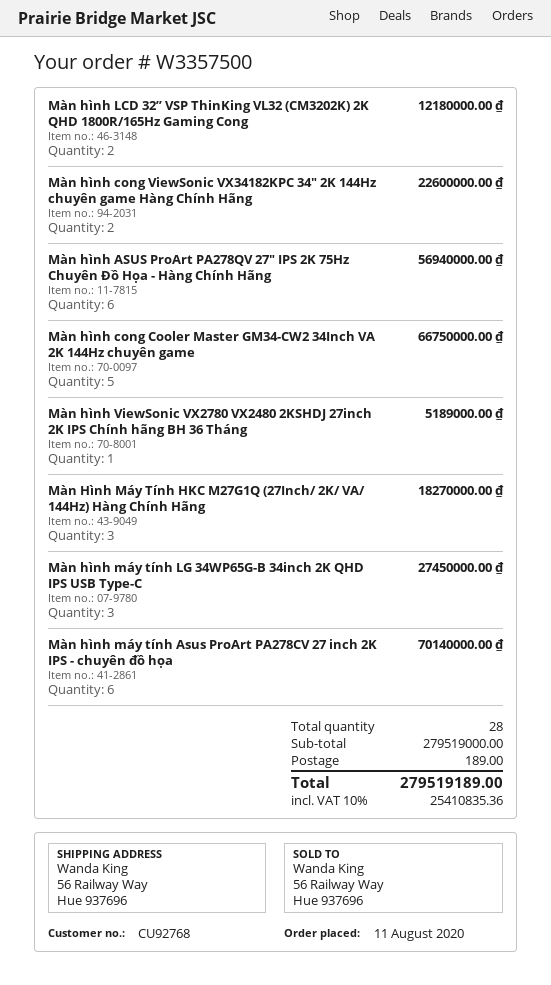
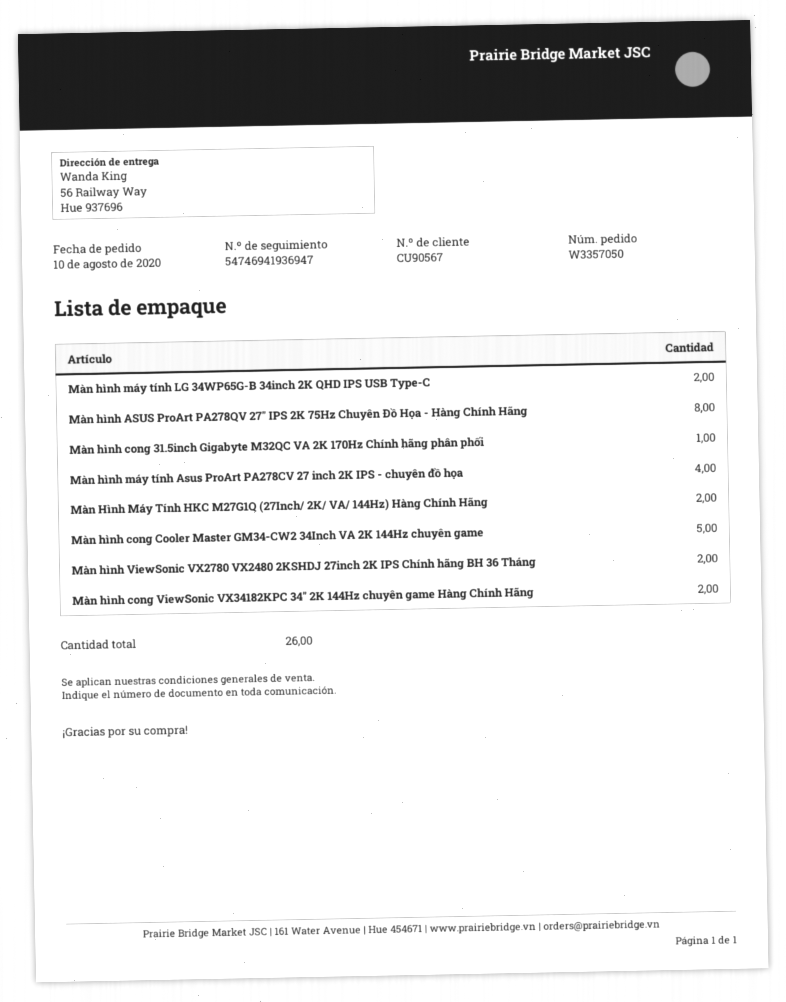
order number: W3357500 -> W3357050
order date: 2020-08-11 -> 2020-08-10
customer number: CU92768 -> CU90567
Màn hình LCD 32” VSP ThinKing VL32 (CM3202K) 2K QHD 1800R/165Hz Gaming Cong: 2 -> none
Màn hình ASUS ProArt PA278QV 27" IPS 2K 75Hz Chuyên Đồ Họa - Hàng Chính Hãng: 6 -> 8
Màn hình ViewSonic VX2780 VX2480 2KSHDJ 27inch 2K IPS Chính hãng BH 36 Tháng: 1 -> 2
Màn Hình Máy Tính HKC M27G1Q (27Inch/ 2K/ VA/ 144Hz) Hàng Chính Hãng: 3 -> 2
Màn hình máy tính LG 34WP65G-B 34inch 2K QHD IPS USB Type-C: 3 -> 2
Màn hình máy tính Asus ProArt PA278CV 27 inch 2K IPS - chuyên đồ họa: 6 -> 4
Màn hình cong 31.5inch Gigabyte M32QC VA 2K 170Hz Chính hãng phân phối: none -> 1
total quantity: 28 -> 26

